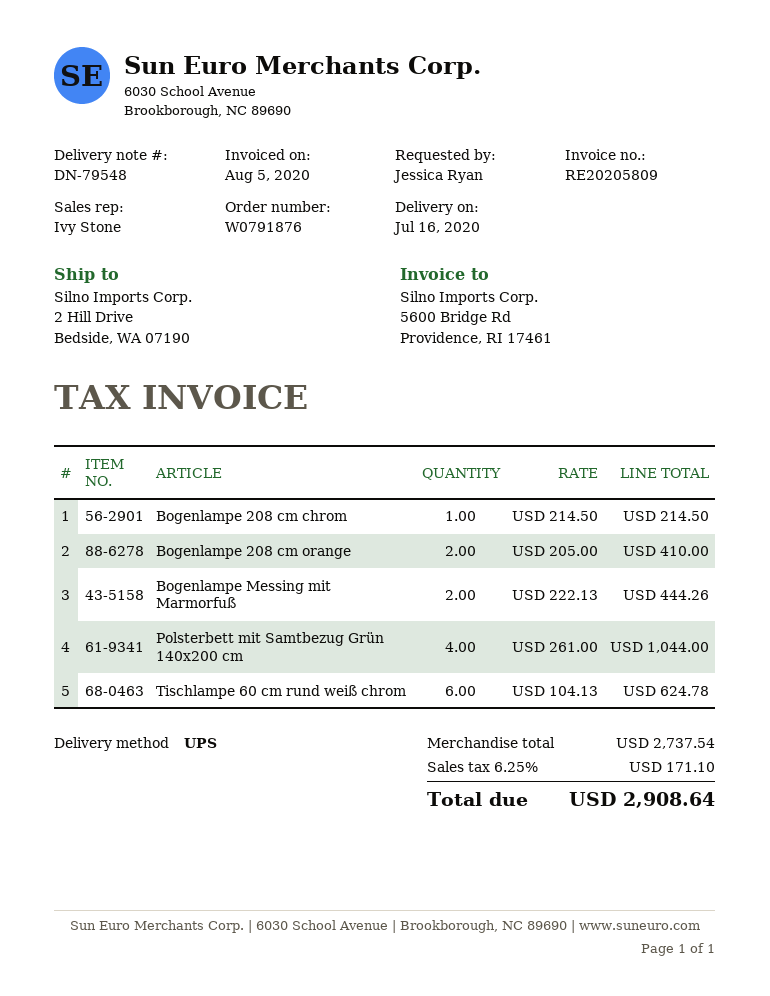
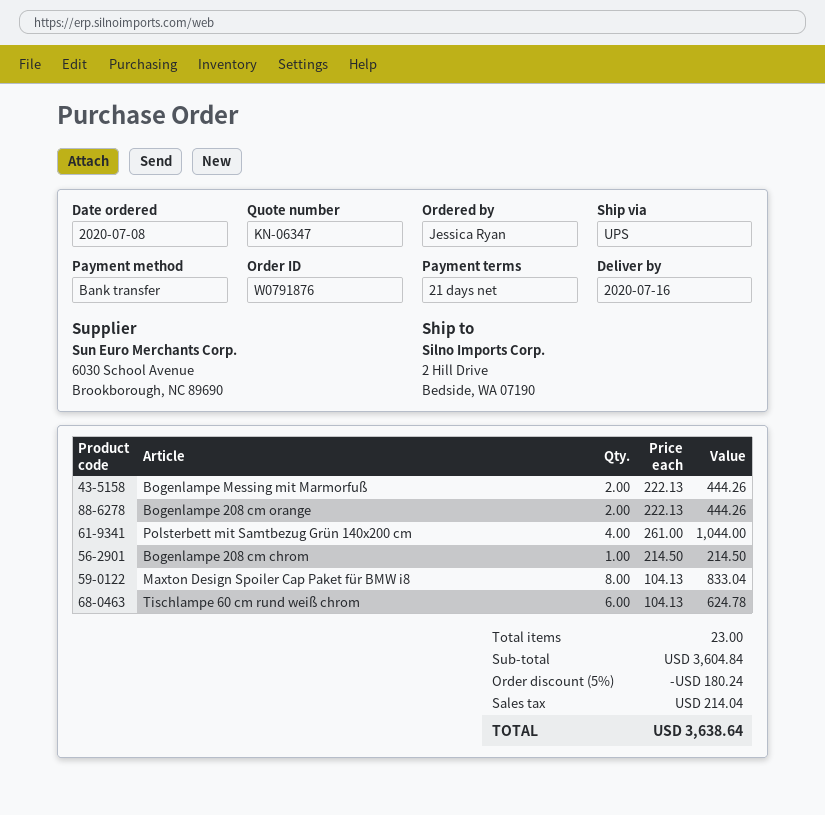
Bogenlampe 208 cm orange: 2 x 205.00 = 410.00 -> 2 x 222.13 = 444.26
Maxton Design Spoiler Cap Paket für BMW i8: none -> 8 x 104.13 = 833.04
subtotal: 2737.54 -> 3604.84
discount: none -> 5% = 180.24
tax: 171.10 -> 214.04
total: 2908.64 -> 3638.64

